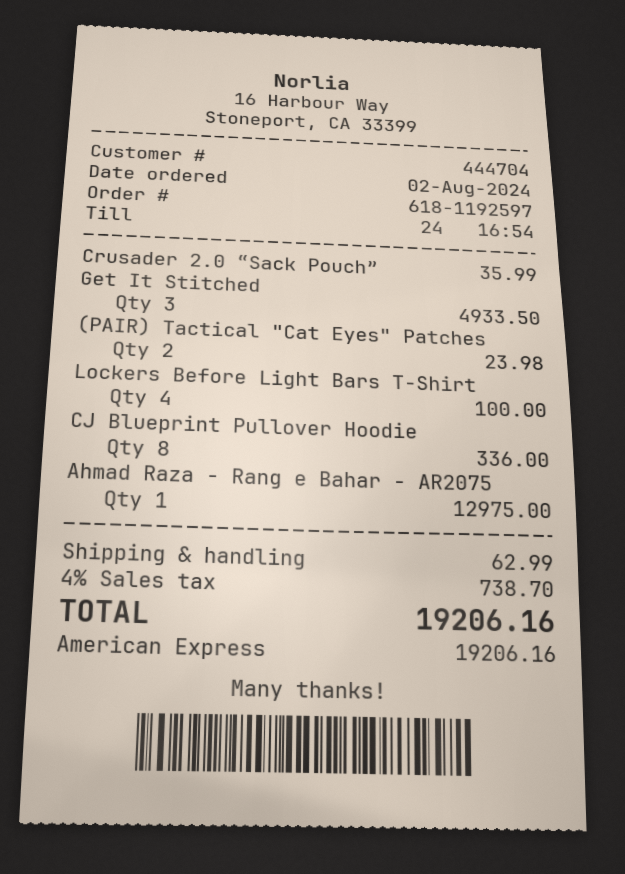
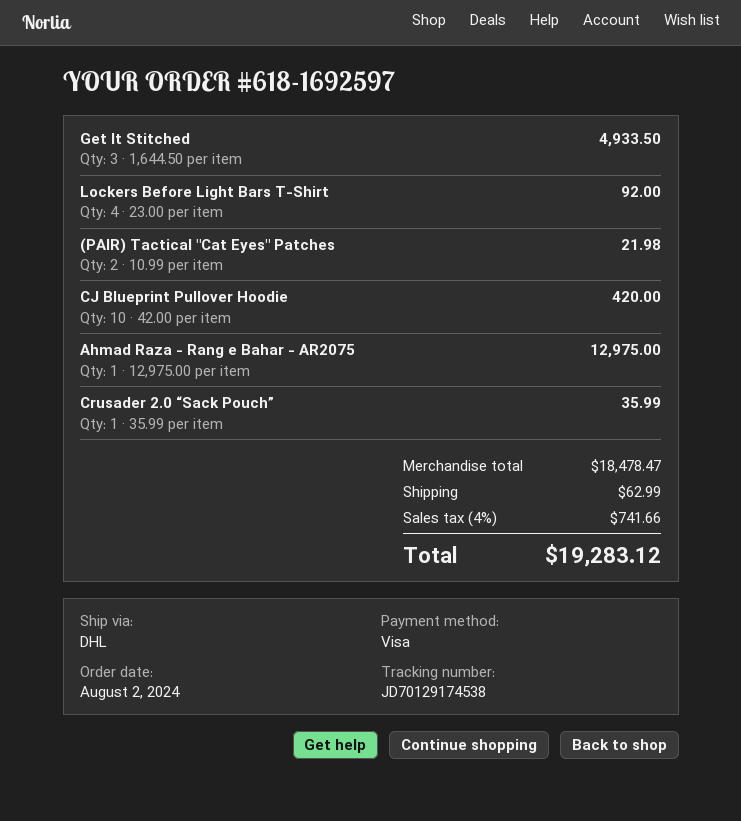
order number: 618-1192597 -> 618-1692597
payment method: American Express -> Visa
(PAIR) Tactical "Cat Eyes" Patches: 2 for 23.98 -> 2 for 21.98
Lockers Before Light Bars T-Shirt: 4 for 100.00 -> 4 for 92.00
CJ Blueprint Pullover Hoodie: 8 for 336.00 -> 10 for 420.00
tax: 4% = 738.70 -> 4% = 741.66
total: 19206.16 -> 19283.12

